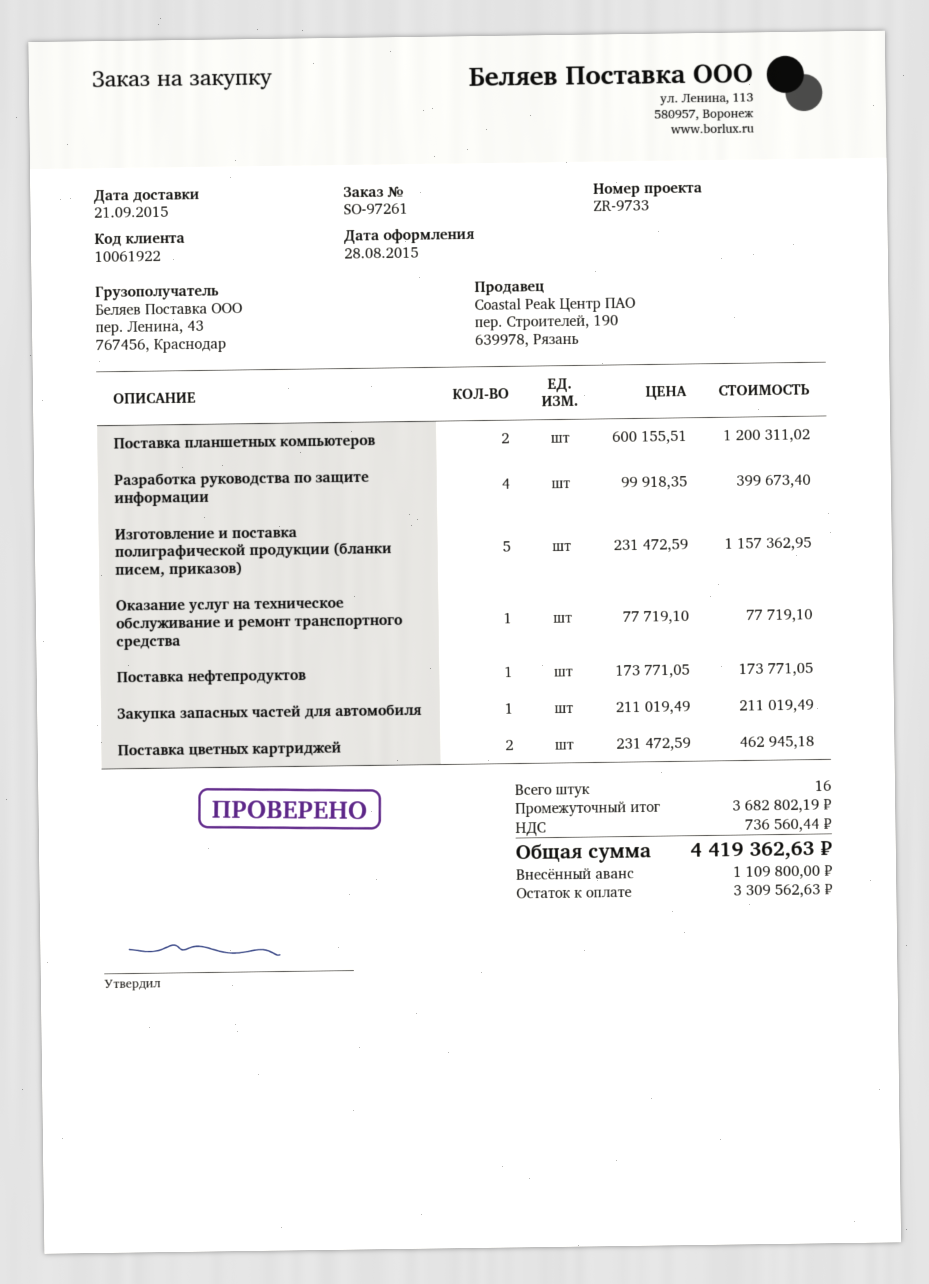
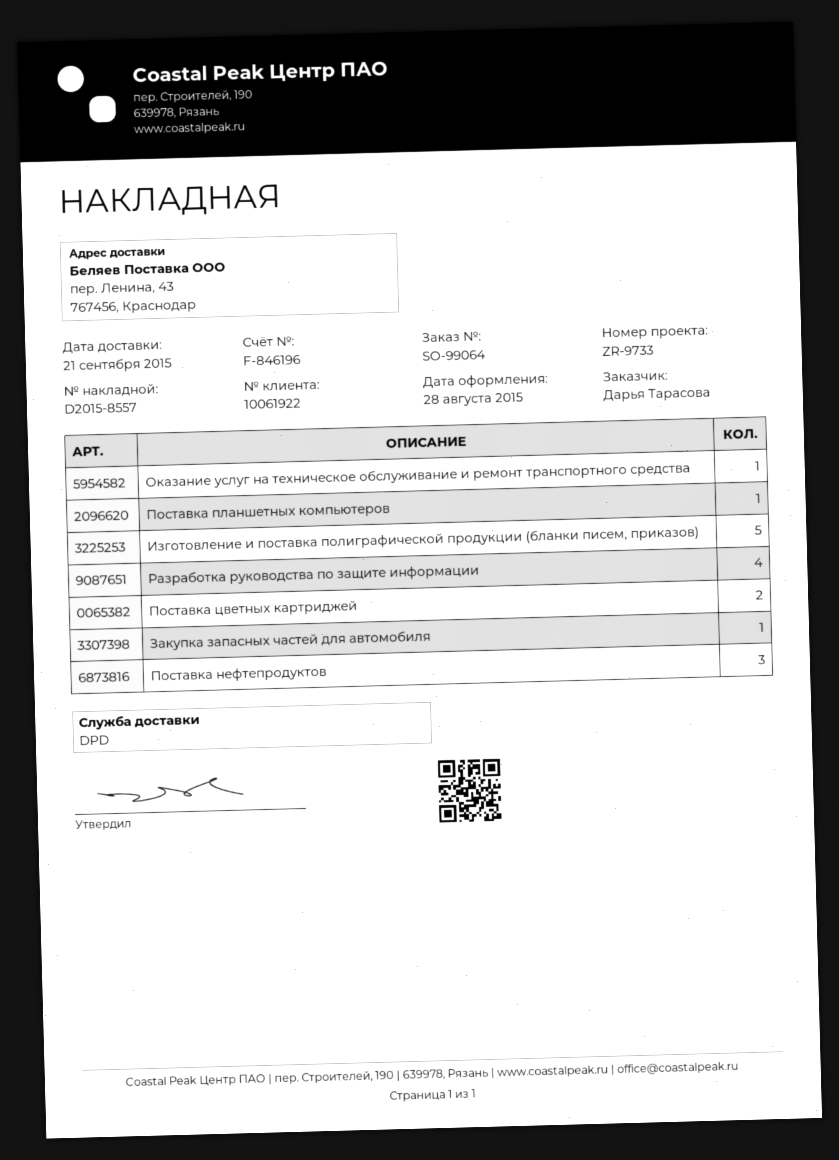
order number: SO-97261 -> SO-99064
Поставка планшетных компьютеров: 2 -> 1
Поставка нефтепродуктов: 1 -> 3

